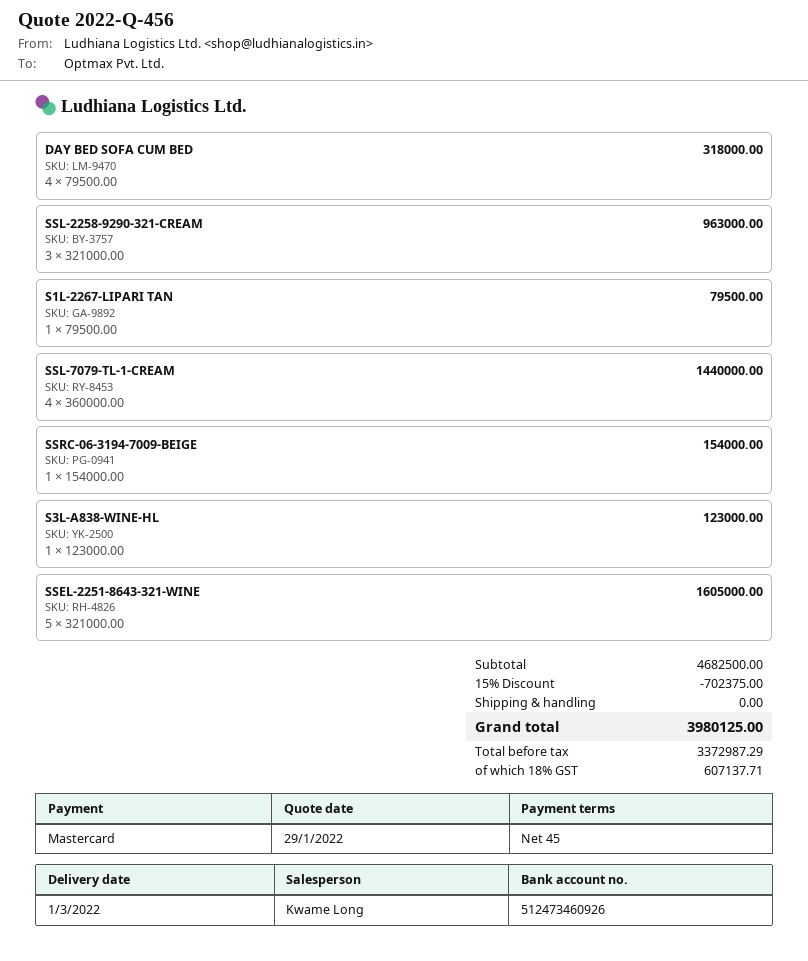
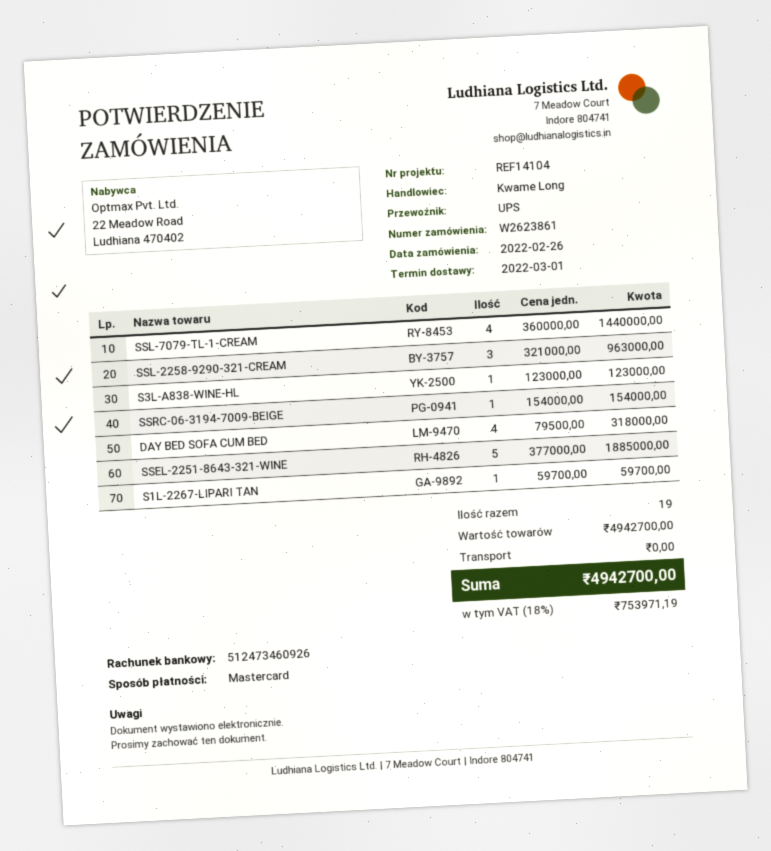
S1L-2267-LIPARI TAN: 1 x 79500.00 = 79500.00 -> 1 x 59700.00 = 59700.00
SSEL-2251-8643-321-WINE: 5 x 321000.00 = 1605000.00 -> 5 x 377000.00 = 1885000.00
subtotal: 4682500.00 -> 4942700.00
discount: 15% = 702375.00 -> none
tax: 18% = 607137.71 -> 18% = 753971.19
total: 3980125.00 -> 4942700.00

